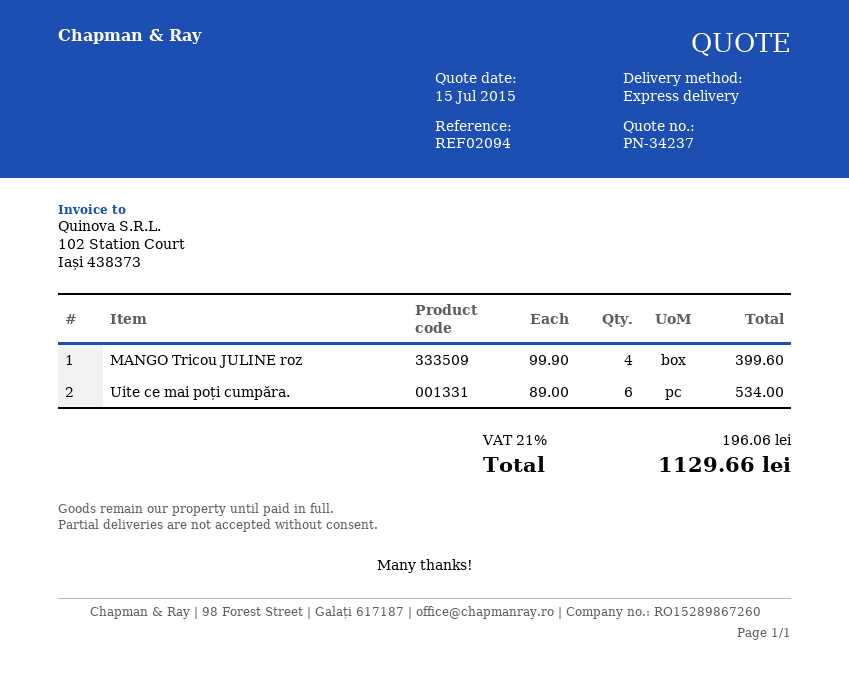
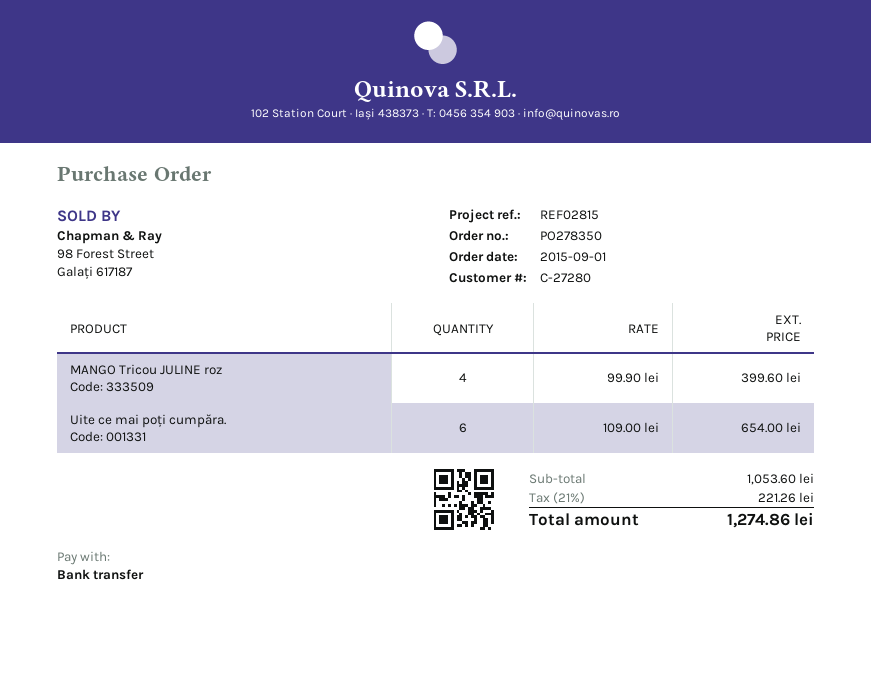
reference: REF02094 -> REF02815
Uite ce mai poți cumpăra.: 6 x 89.00 = 534.00 -> 6 x 109.00 = 654.00
tax: 21% = 196.06 -> 21% = 221.26
total: 1129.66 -> 1274.86

